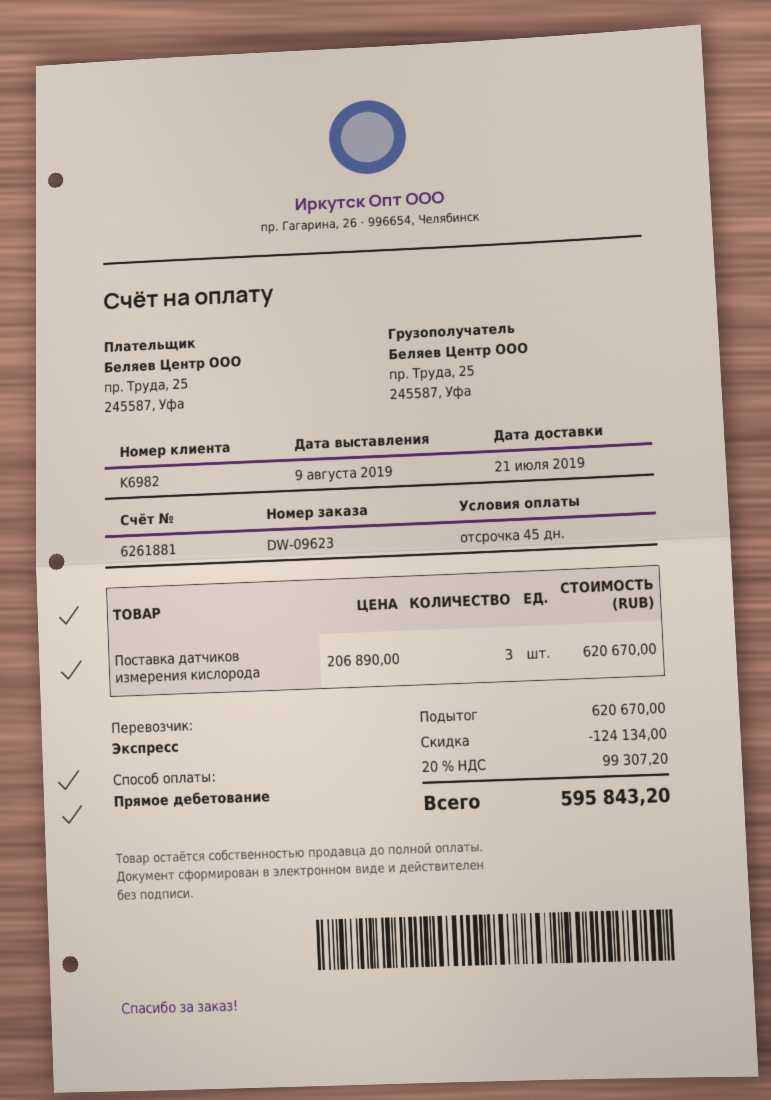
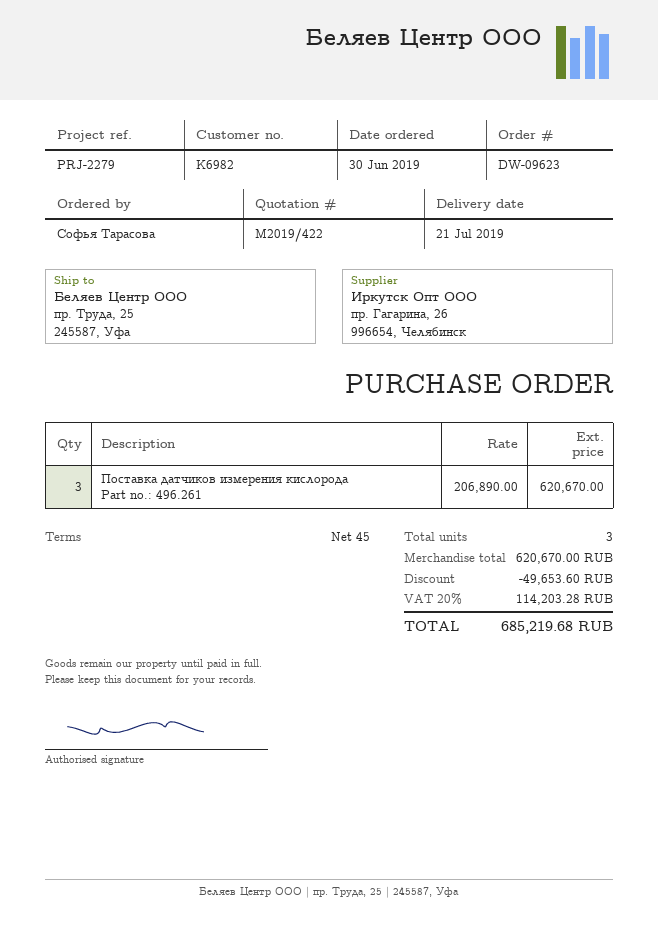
discount: 124134.00 -> 49653.60
tax: 20% = 99307.20 -> 20% = 114203.28
total: 595843.20 -> 685219.68

